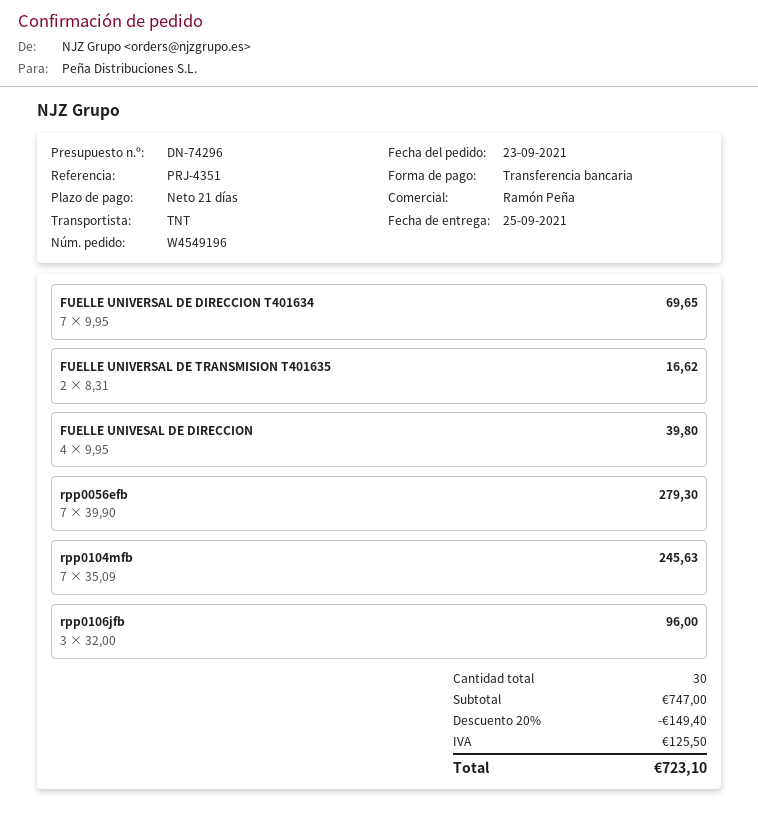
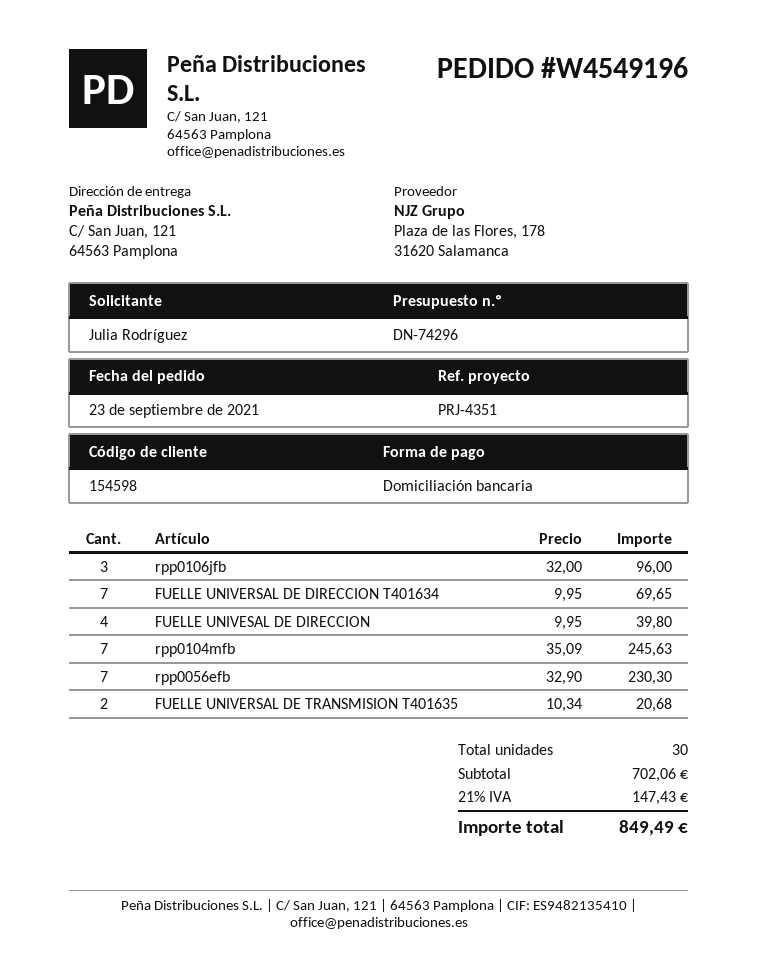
payment method: bank transfer -> direct debit
FUELLE UNIVERSAL DE TRANSMISION T401635: 2 x 8.31 = 16.62 -> 2 x 10.34 = 20.68
rpp0056efb: 7 x 39.90 = 279.30 -> 7 x 32.90 = 230.30
subtotal: 747.00 -> 702.06
discount: 20% = 149.40 -> none
tax: 125.50 -> 147.43
total: 723.10 -> 849.49

